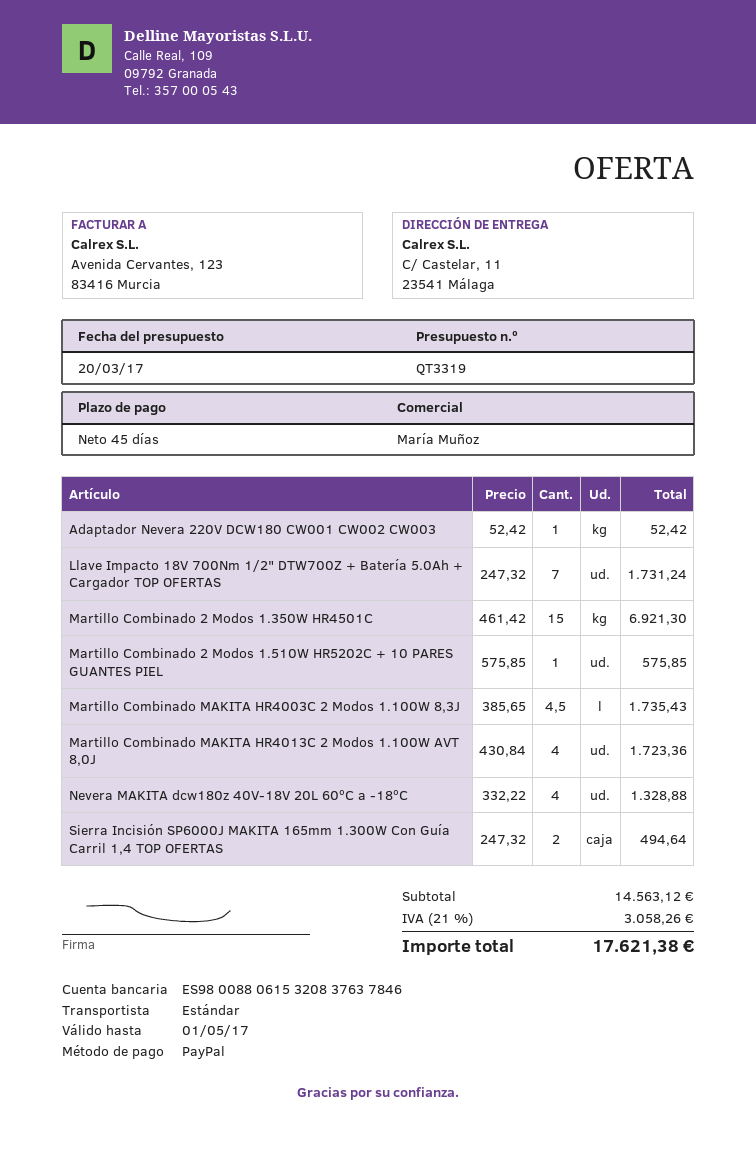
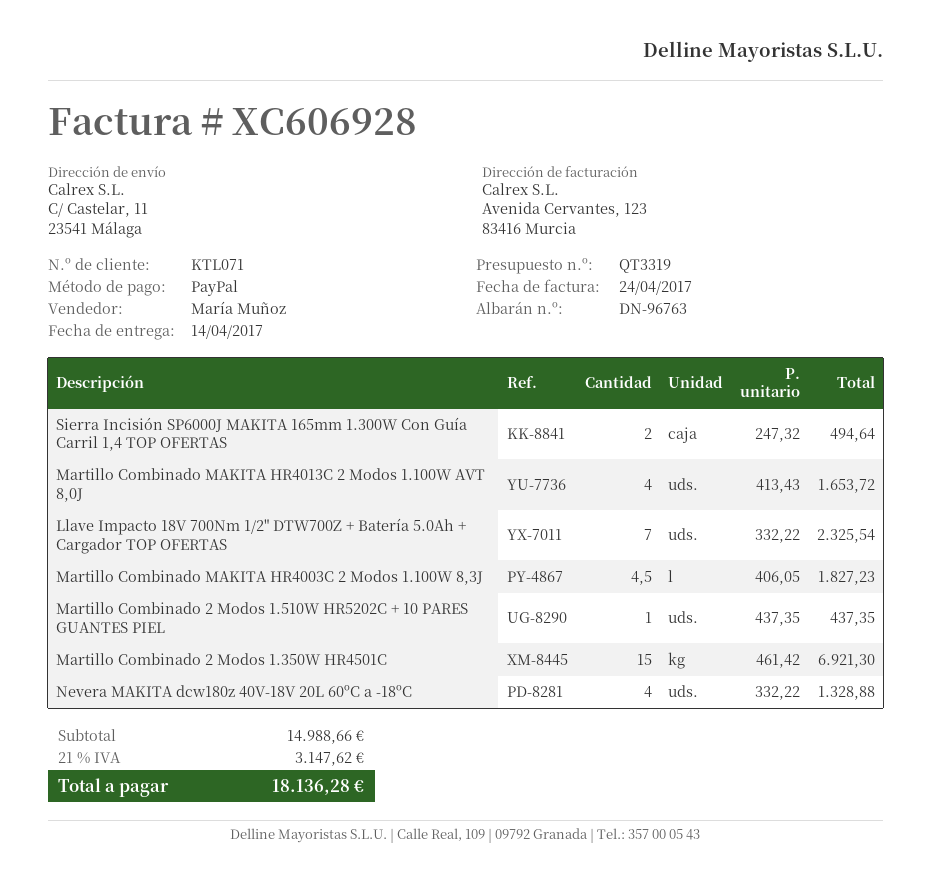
Adaptador Nevera 220V DCW180 CW001 CW002 CW003: 1 x 52.42 = 52.42 -> none
Llave Impacto 18V 700Nm 1/2" DTW700Z + Batería 5.0Ah + Cargador TOP OFERTAS: 7 x 247.32 = 1731.24 -> 7 x 332.22 = 2325.54
Martillo Combinado 2 Modos 1.510W HR5202C + 10 PARES GUANTES PIEL: 1 x 575.85 = 575.85 -> 1 x 437.35 = 437.35
Martillo Combinado MAKITA HR4003C 2 Modos 1.100W 8,3J: 4.5 x 385.65 = 1735.43 -> 4.5 x 406.05 = 1827.23
Martillo Combinado MAKITA HR4013C 2 Modos 1.100W AVT 8,0J: 4 x 430.84 = 1723.36 -> 4 x 413.43 = 1653.72
subtotal: 14563.12 -> 14988.66
tax: 21% = 3058.26 -> 21% = 3147.62
total: 17621.38 -> 18136.28

